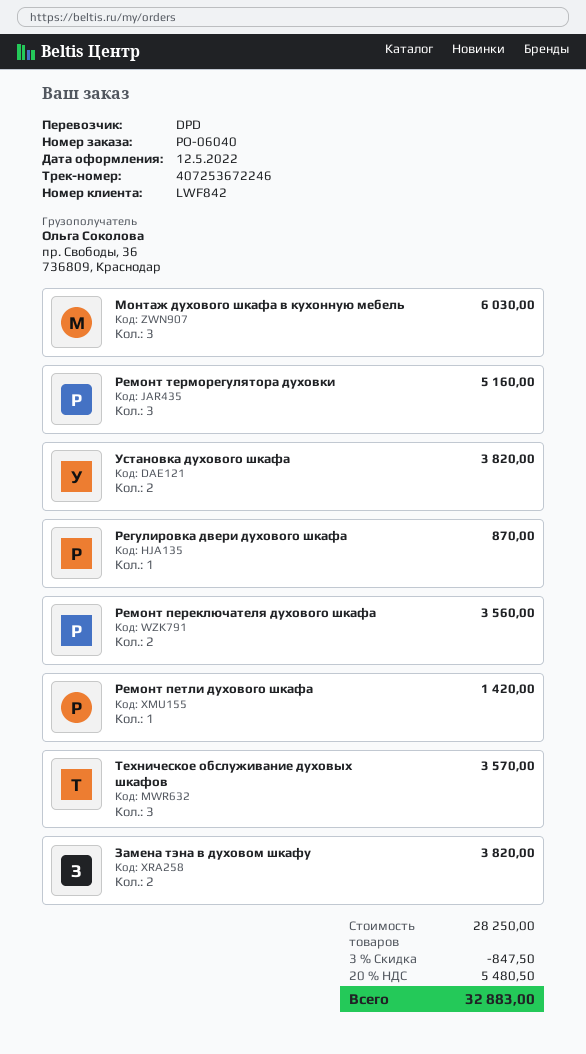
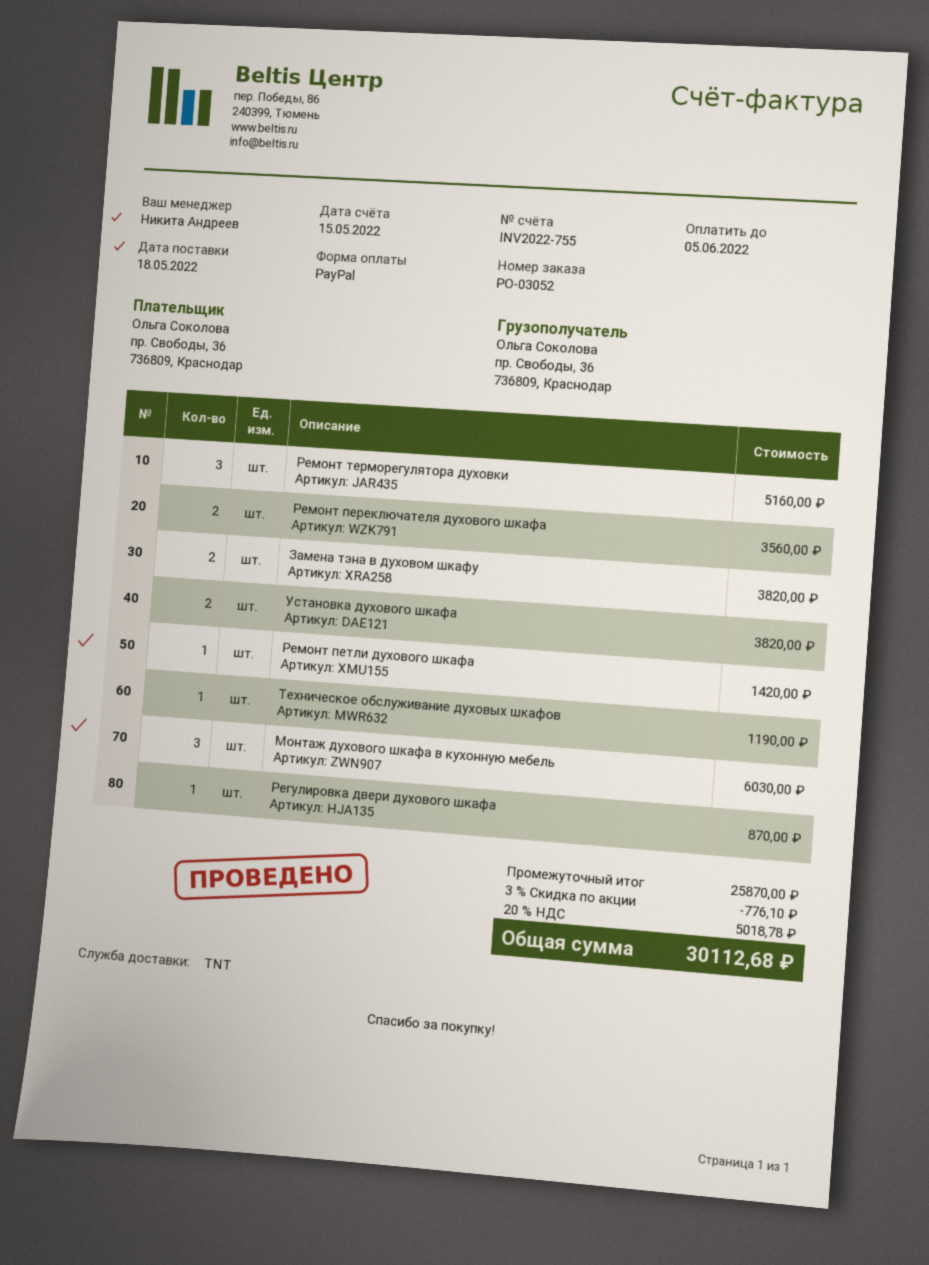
order number: PO-06040 -> PO-03052
shipping method: DPD -> TNT
Техническое обслуживание духовых шкафов: 3 for 3570.00 -> 1 for 1190.00
subtotal: 28250.00 -> 25870.00
discount: 3% = 847.50 -> 3% = 776.10
tax: 20% = 5480.50 -> 20% = 5018.78
total: 32883.00 -> 30112.68

